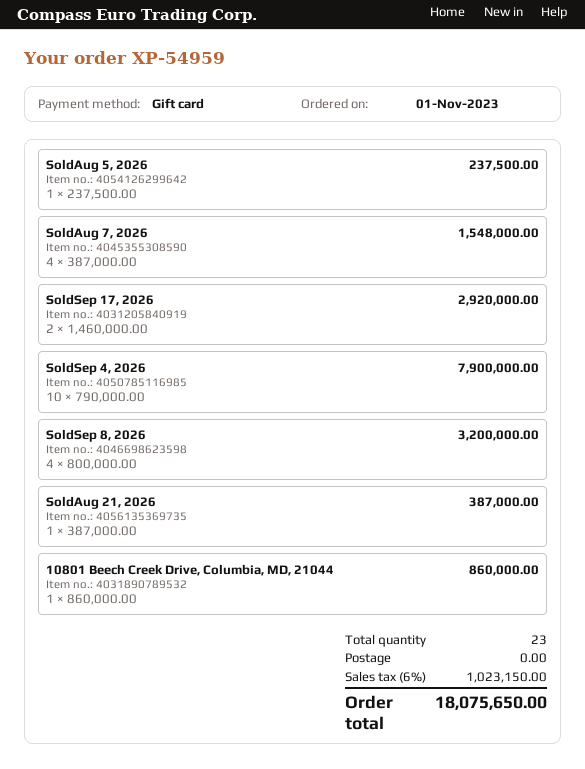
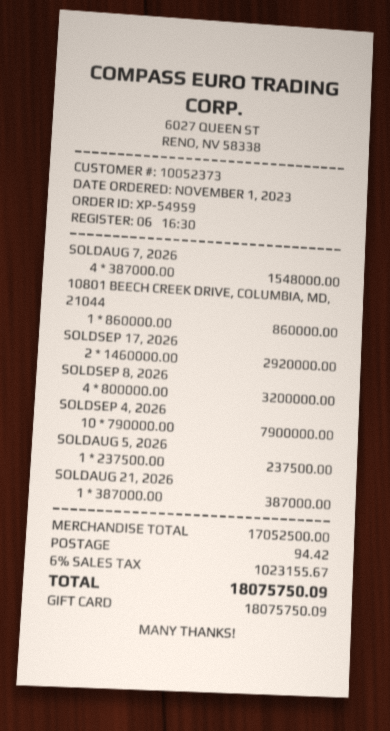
shipping: 0.00 -> 94.42
tax: 6% = 1023150.00 -> 6% = 1023155.67
total: 18075650.00 -> 18075750.09

